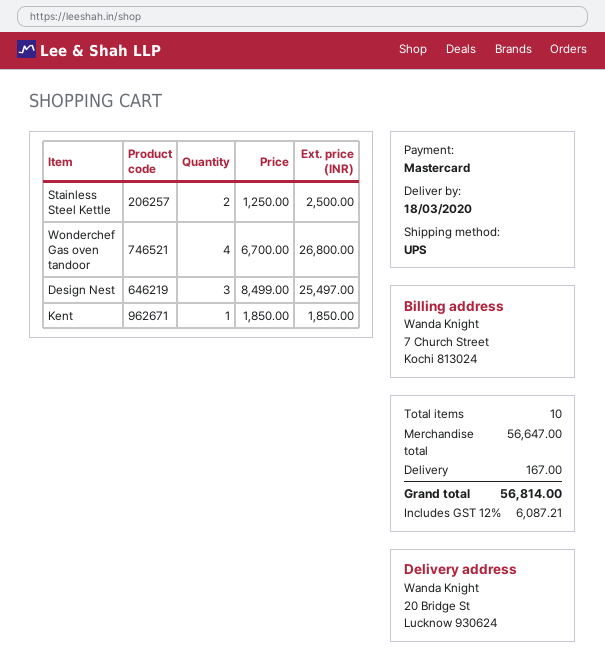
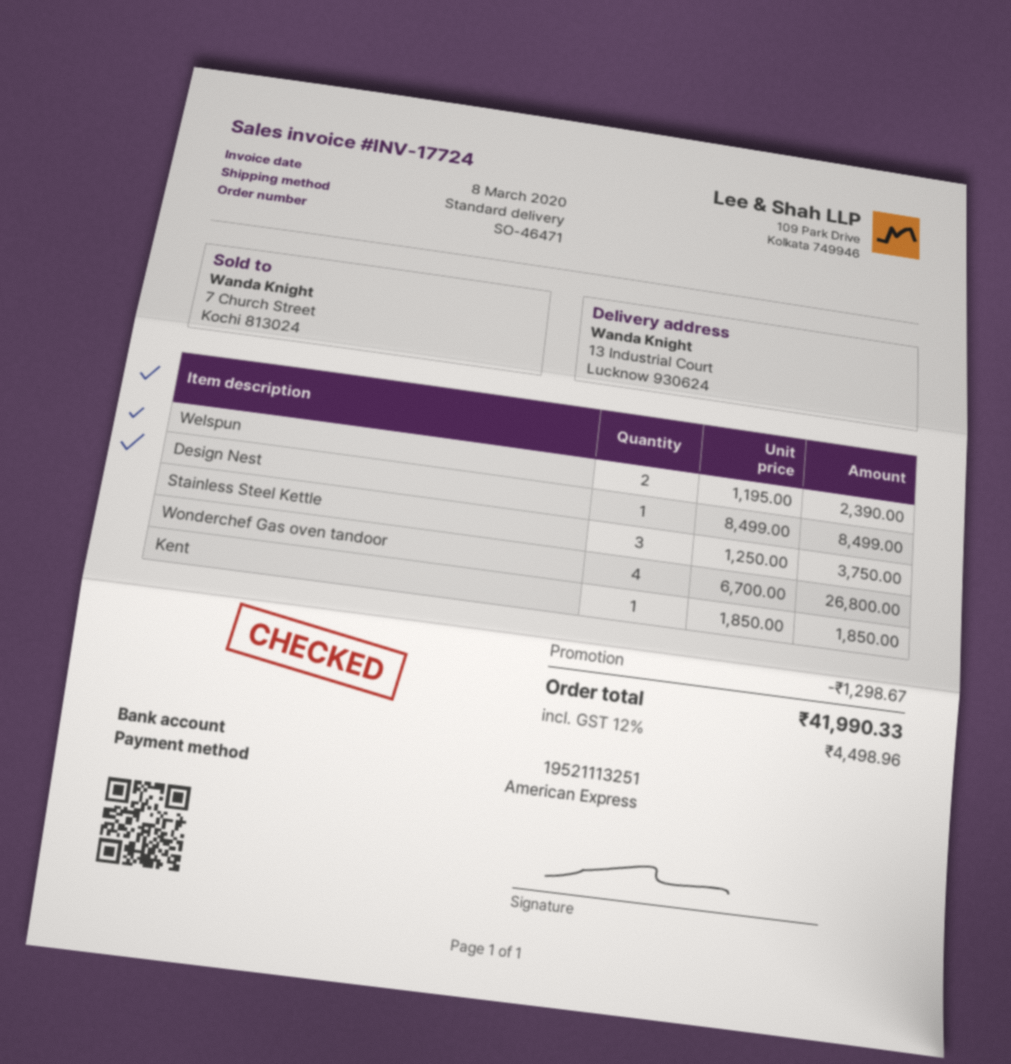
payment method: Mastercard -> American Express
shipping method: UPS -> standard
ship to: 20 Bridge St, Lucknow 930624 -> 13 Industrial Court, Lucknow 930624
Stainless Steel Kettle: 2 x 1250.00 = 2500.00 -> 3 x 1250.00 = 3750.00
Design Nest: 3 x 8499.00 = 25497.00 -> 1 x 8499.00 = 8499.00
Welspun: none -> 2 x 1195.00 = 2390.00
discount: none -> 1298.67
shipping: 167.00 -> none
tax: 12% = 6087.21 -> 12% = 4498.96
total: 56814.00 -> 41990.33

